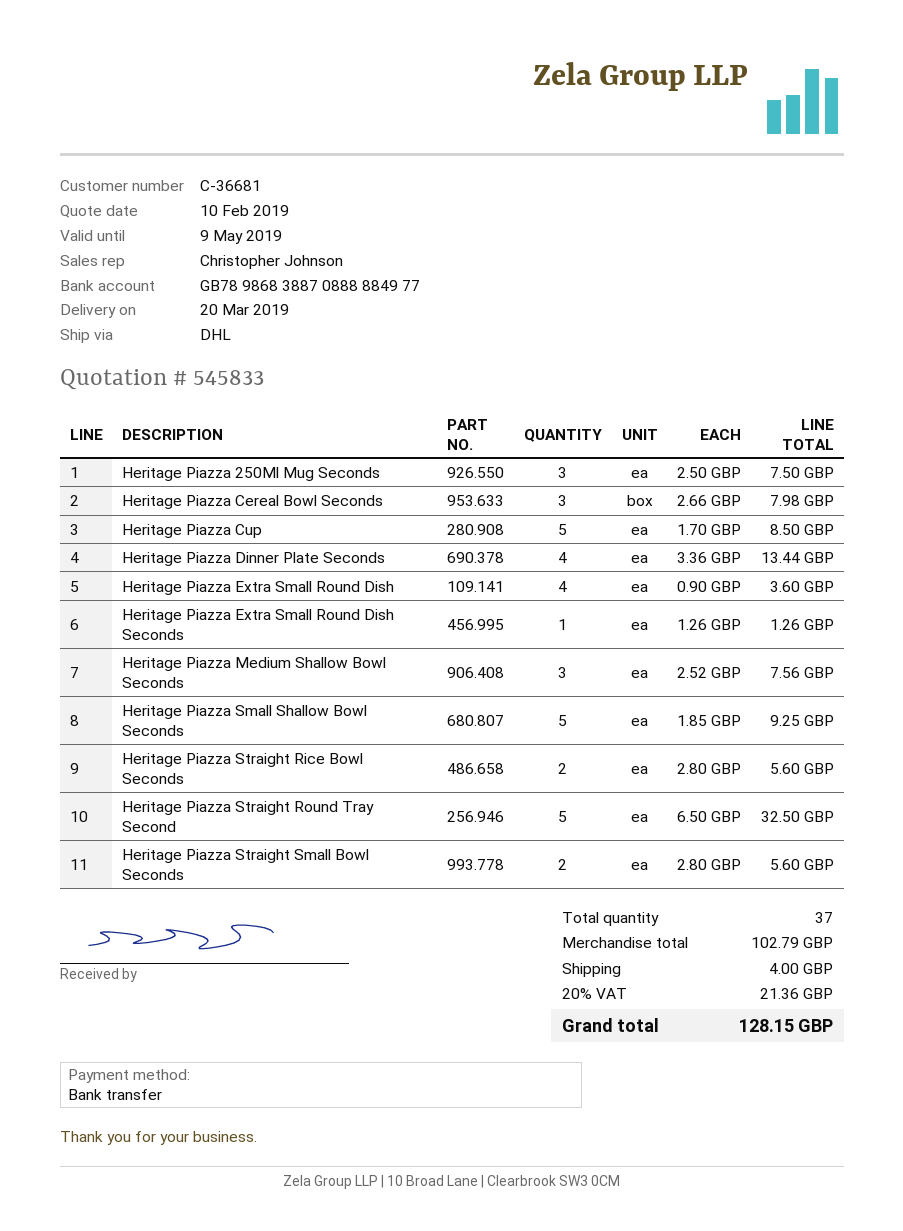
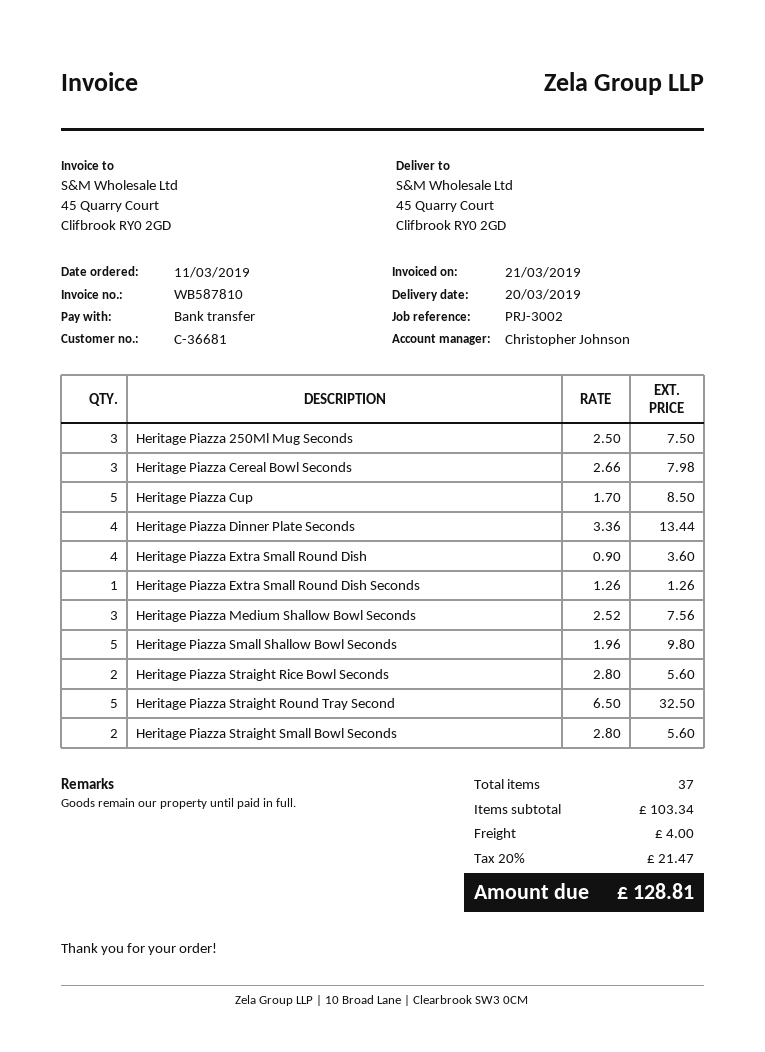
Heritage Piazza Small Shallow Bowl Seconds: 5 x 1.85 = 9.25 -> 5 x 1.96 = 9.80
subtotal: 102.79 -> 103.34
tax: 20% = 21.36 -> 20% = 21.47
total: 128.15 -> 128.81

